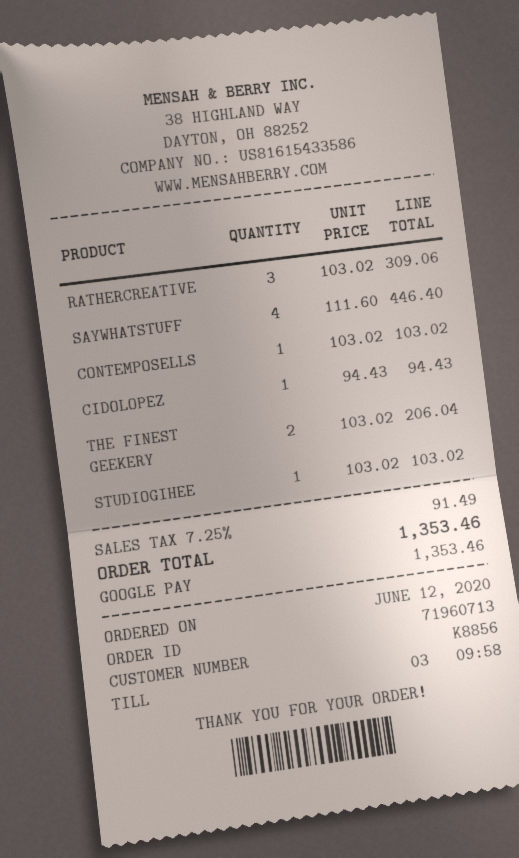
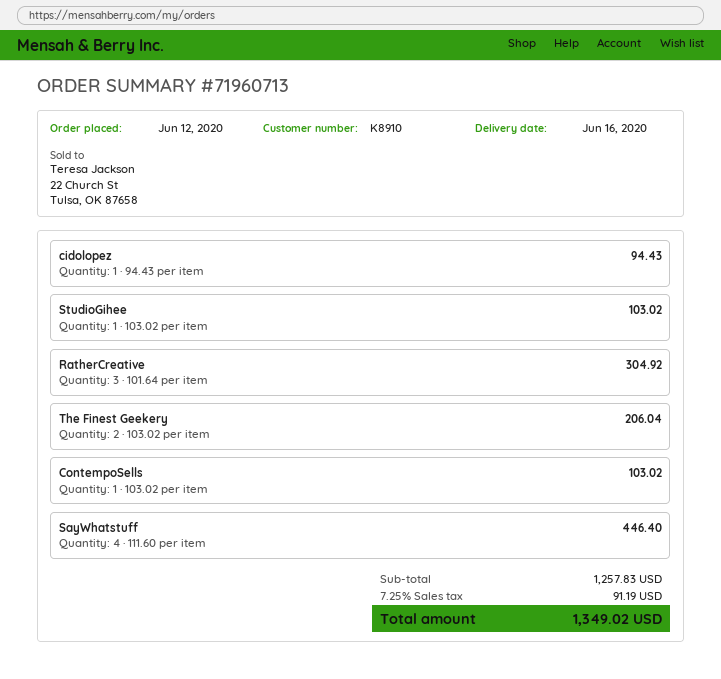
customer number: K8856 -> K8910
RATHERCREATIVE: 3 x 103.02 = 309.06 -> 3 x 101.64 = 304.92
tax: 7.25% = 91.49 -> 7.25% = 91.19
total: 1353.46 -> 1349.02

